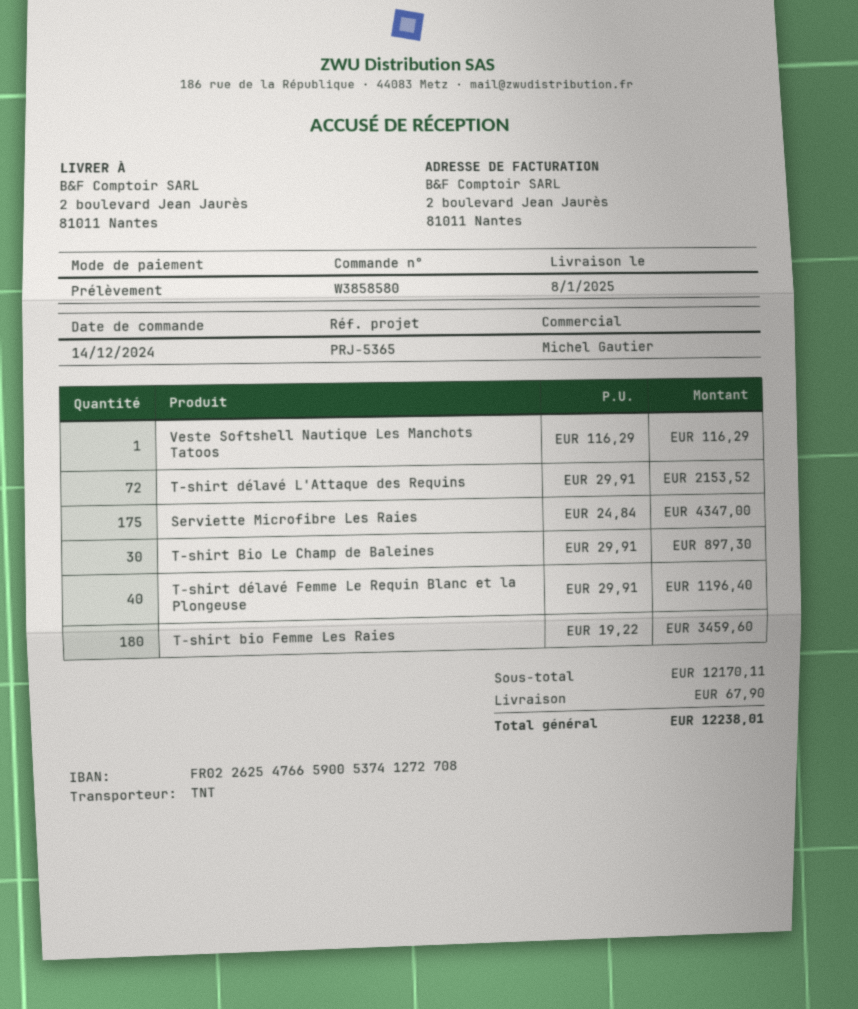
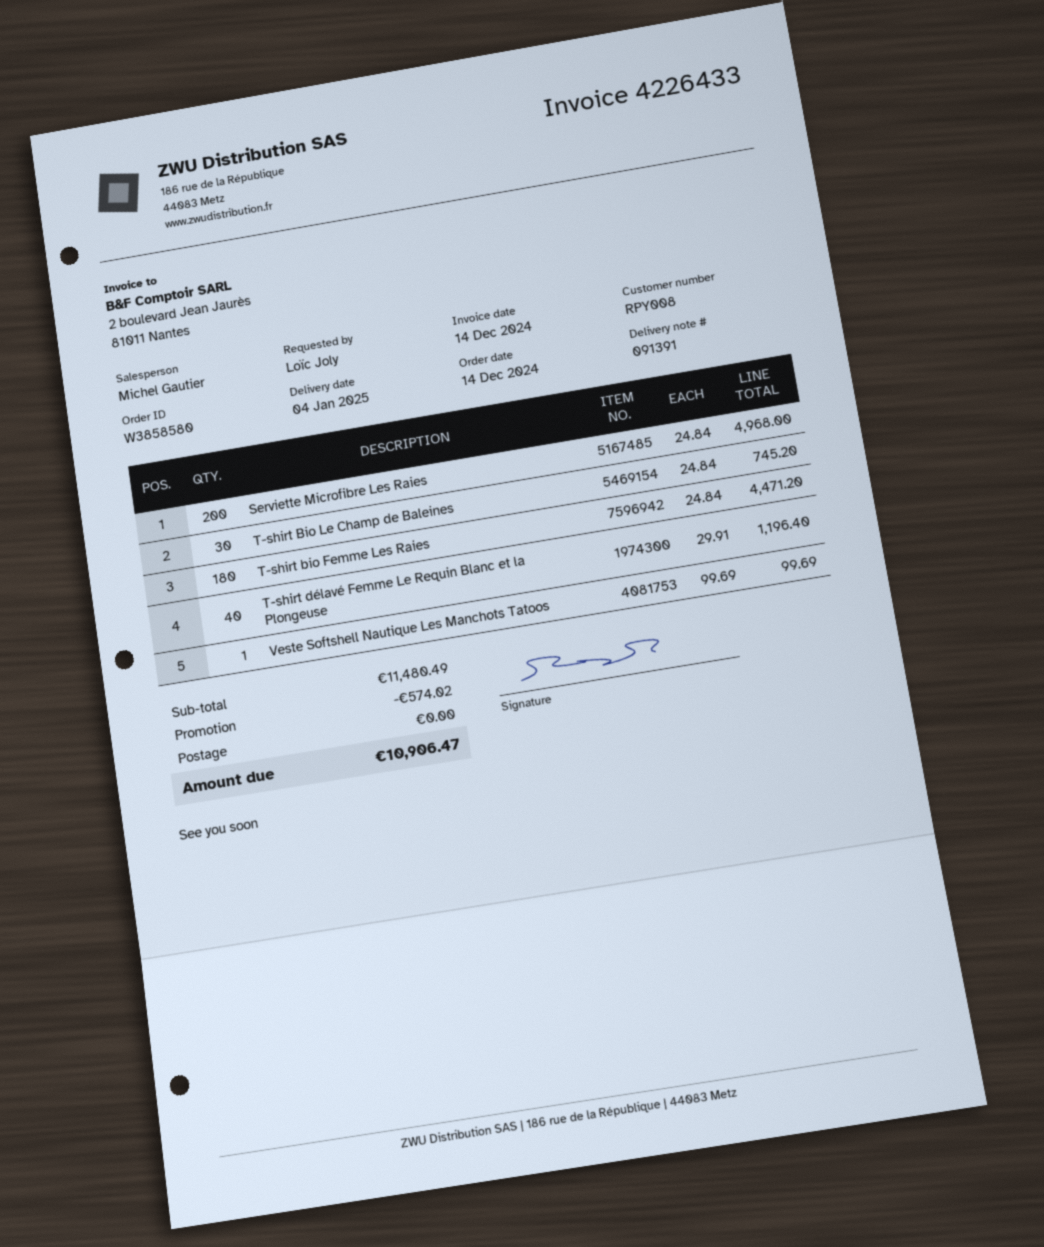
delivery date: 2025-01-08 -> 2025-01-04
Veste Softshell Nautique Les Manchots Tatoos: 1 x 116.29 = 116.29 -> 1 x 99.69 = 99.69
T-shirt délavé L'Attaque des Requins: 72 x 29.91 = 2153.52 -> none
Serviette Microfibre Les Raies: 175 x 24.84 = 4347.00 -> 200 x 24.84 = 4968.00
T-shirt Bio Le Champ de Baleines: 30 x 29.91 = 897.30 -> 30 x 24.84 = 745.20
T-shirt bio Femme Les Raies: 180 x 19.22 = 3459.60 -> 180 x 24.84 = 4471.20
subtotal: 12170.11 -> 11480.49
discount: none -> 574.02
shipping: 67.90 -> 0.00
total: 12238.01 -> 10906.47

